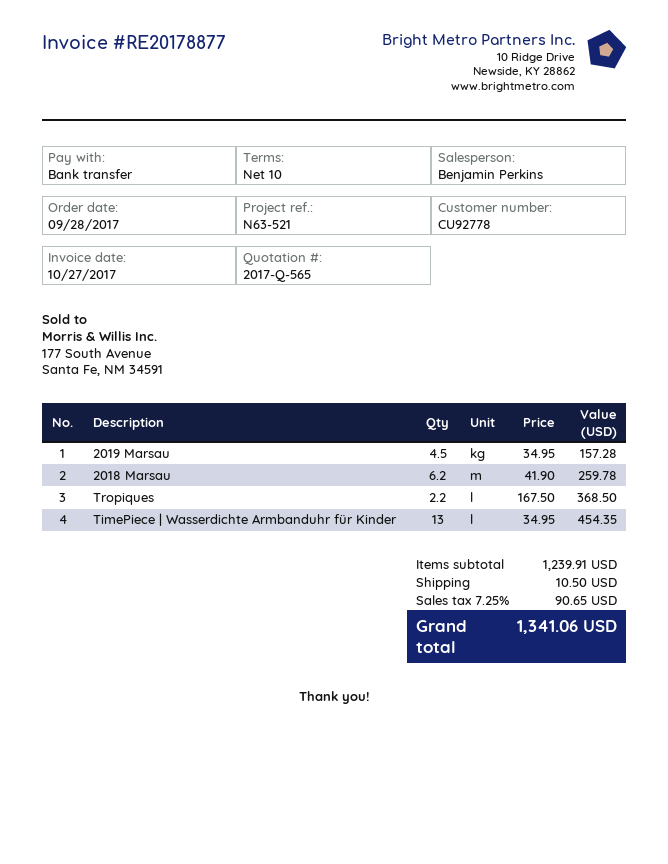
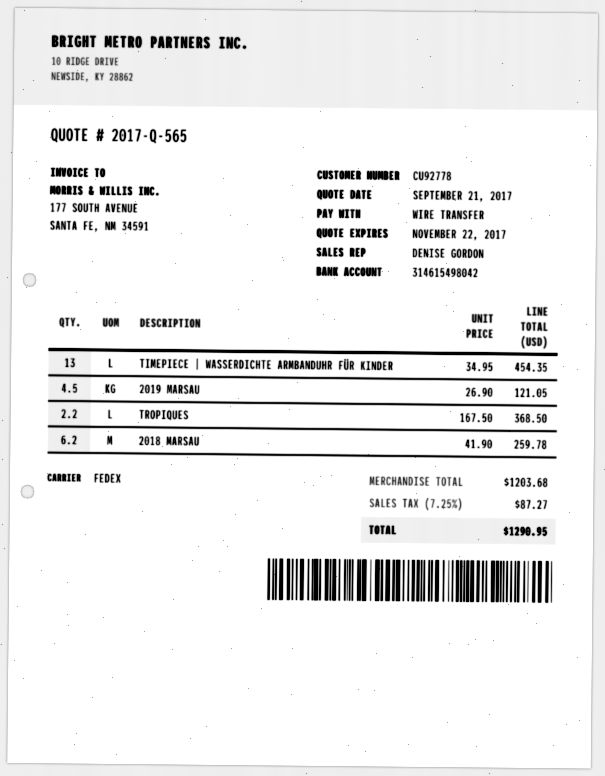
sales rep: Benjamin Perkins -> DENISE GORDON
2019 Marsau: 4.5 x 34.95 = 157.28 -> 4.5 x 26.90 = 121.05
subtotal: 1239.91 -> 1203.68
shipping: 10.50 -> none
tax: 7.25% = 90.65 -> 7.25% = 87.27
total: 1341.06 -> 1290.95

